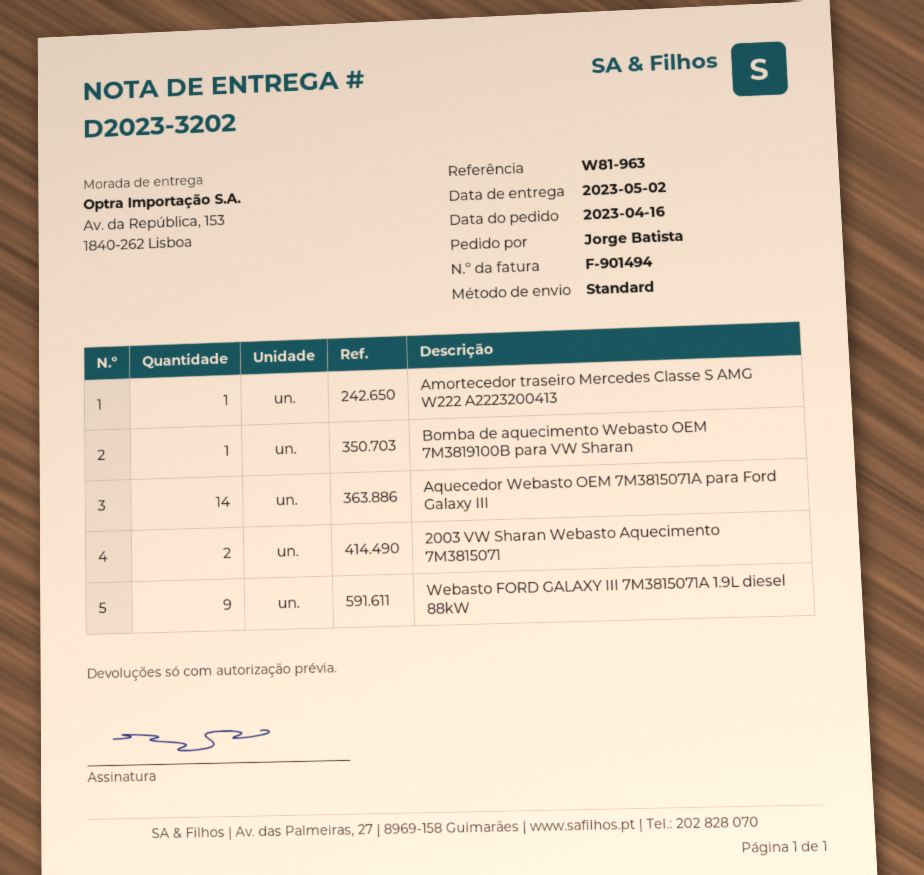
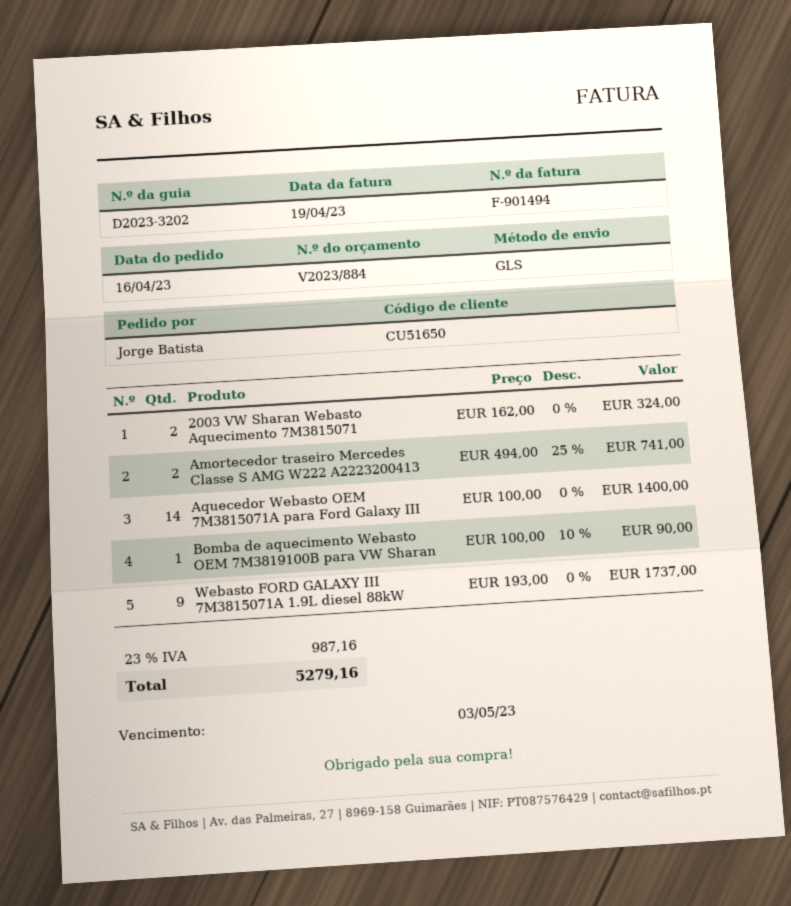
shipping method: standard -> GLS
Amortecedor traseiro Mercedes Classe S AMG W222 A2223200413: 1 -> 2

